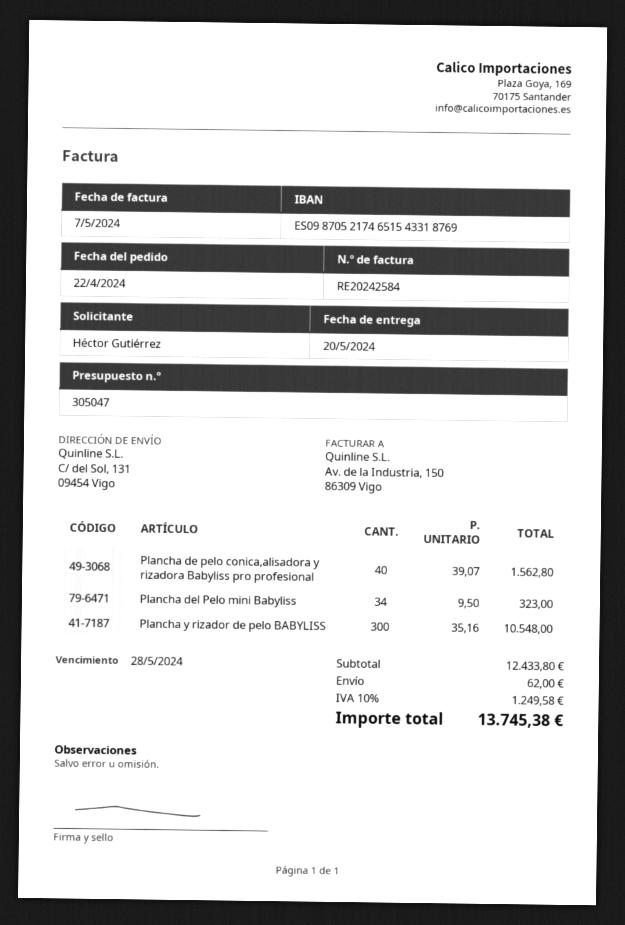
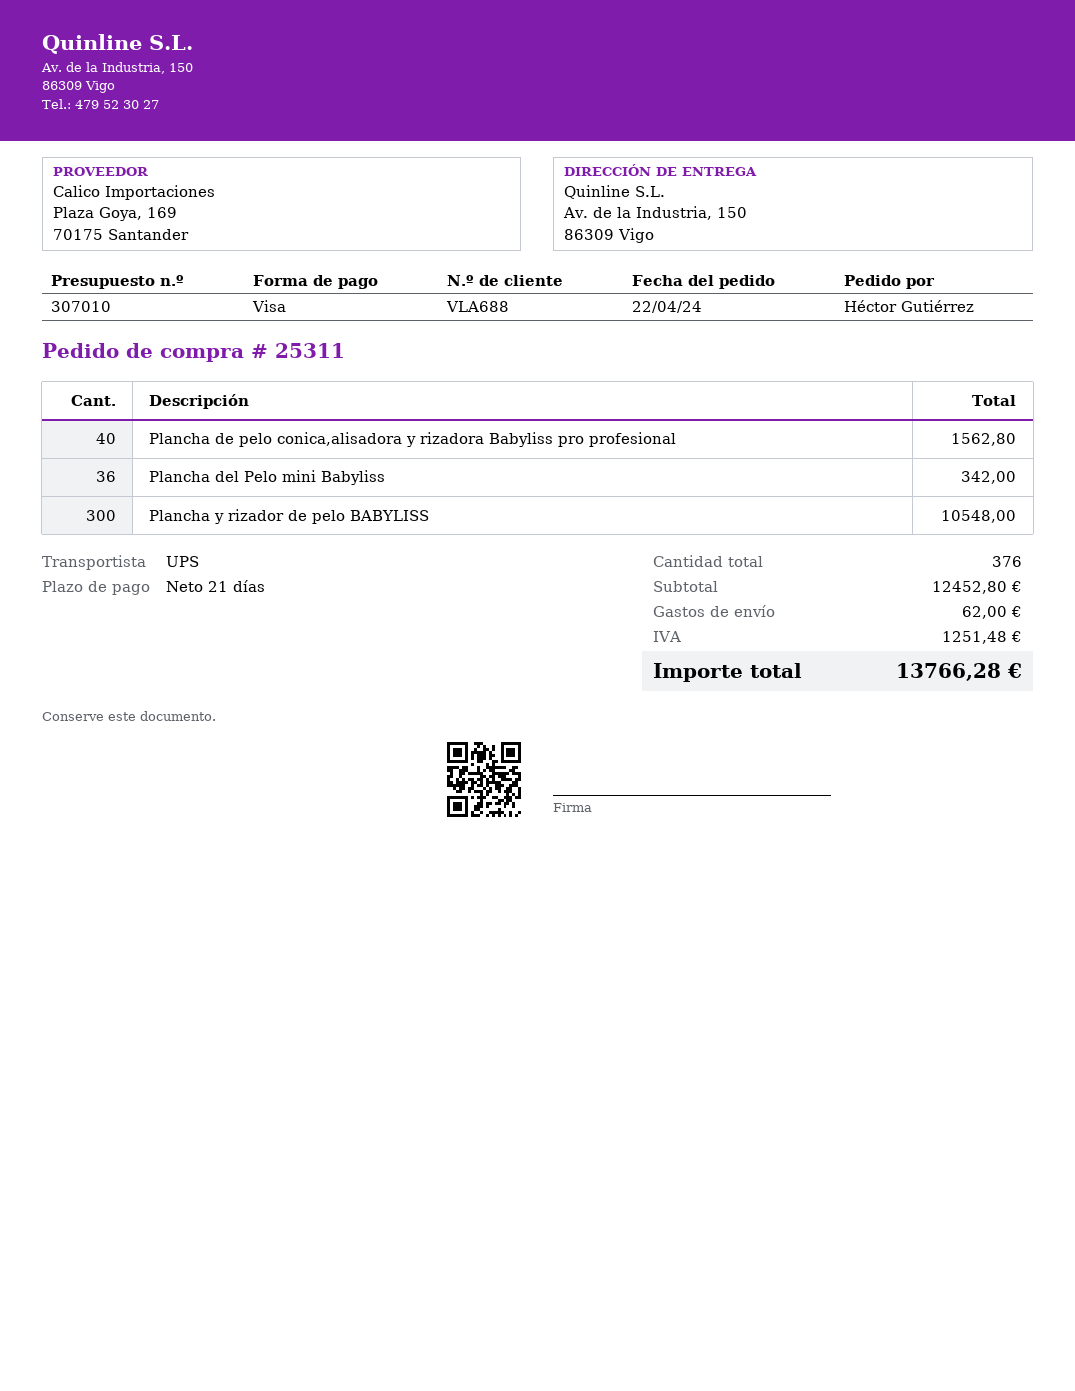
quote number: 305047 -> 307010
ship to: C/ del Sol, 131, 09454 Vigo -> Av. de la Industria, 150, 86309 Vigo
Plancha del Pelo mini Babyliss: 34 for 323.00 -> 36 for 342.00
subtotal: 12433.80 -> 12452.80
tax: 1249.58 -> 1251.48
total: 13745.38 -> 13766.28

